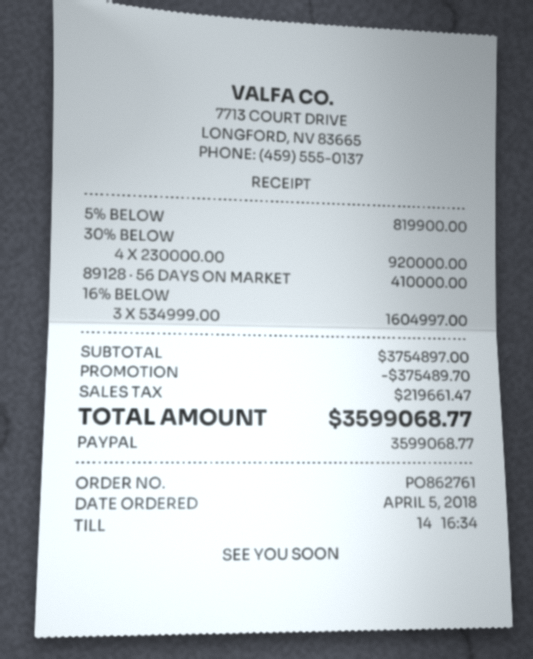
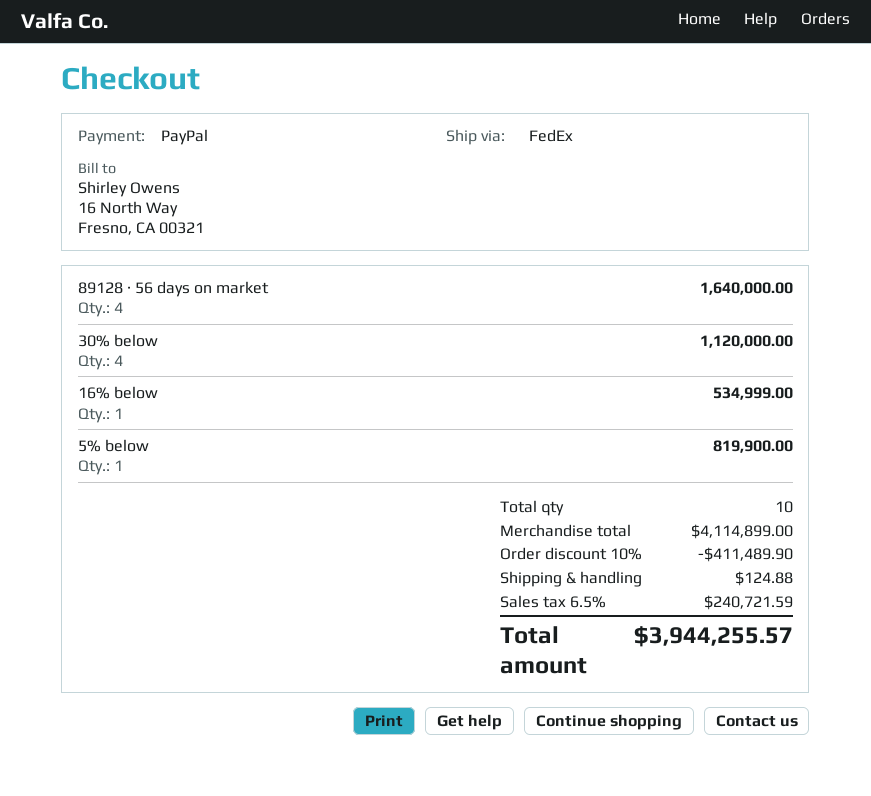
30% BELOW: 4 for 920000.00 -> 4 for 1120000.00
89128 · 56 DAYS ON MARKET: 1 for 410000.00 -> 4 for 1640000.00
16% BELOW: 3 for 1604997.00 -> 1 for 534999.00
subtotal: 3754897.00 -> 4114899.00
discount: 375489.70 -> 411489.90
shipping: none -> 124.88
tax: 219661.47 -> 240721.59
total: 3599068.77 -> 3944255.57

